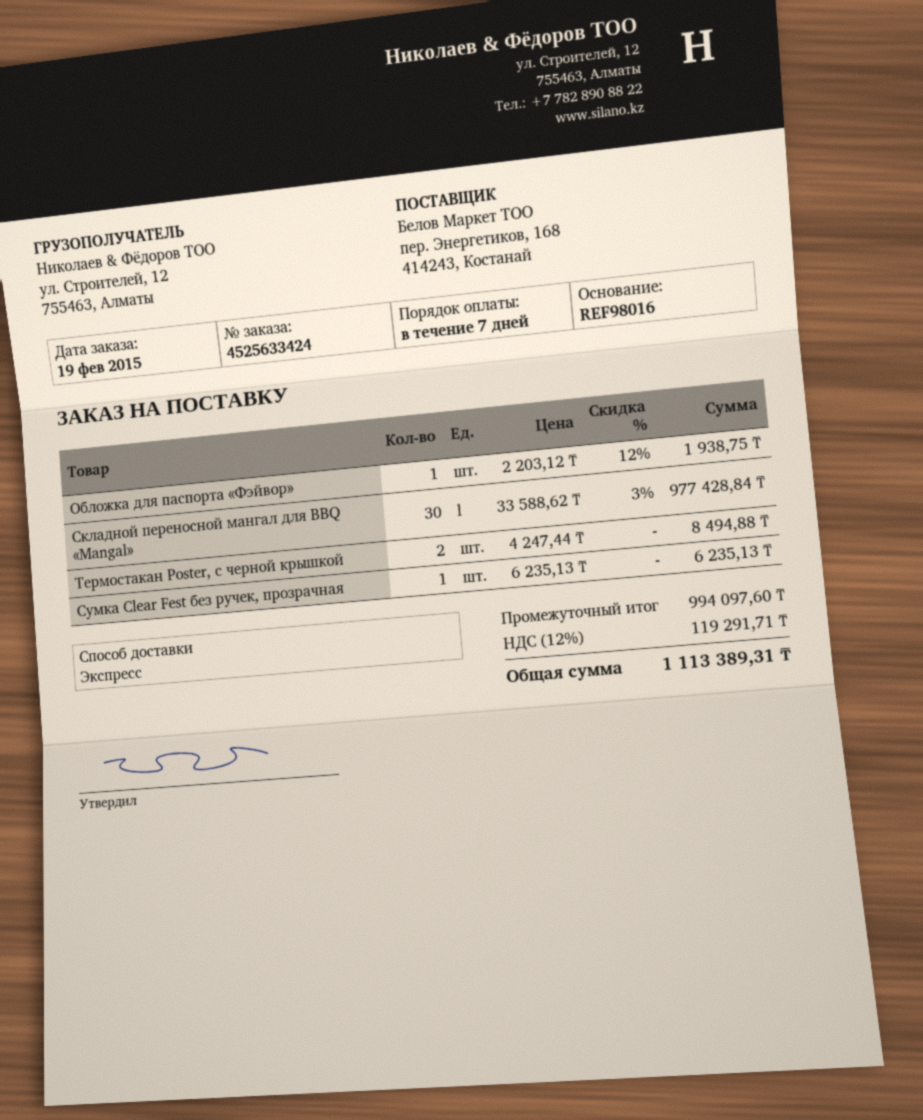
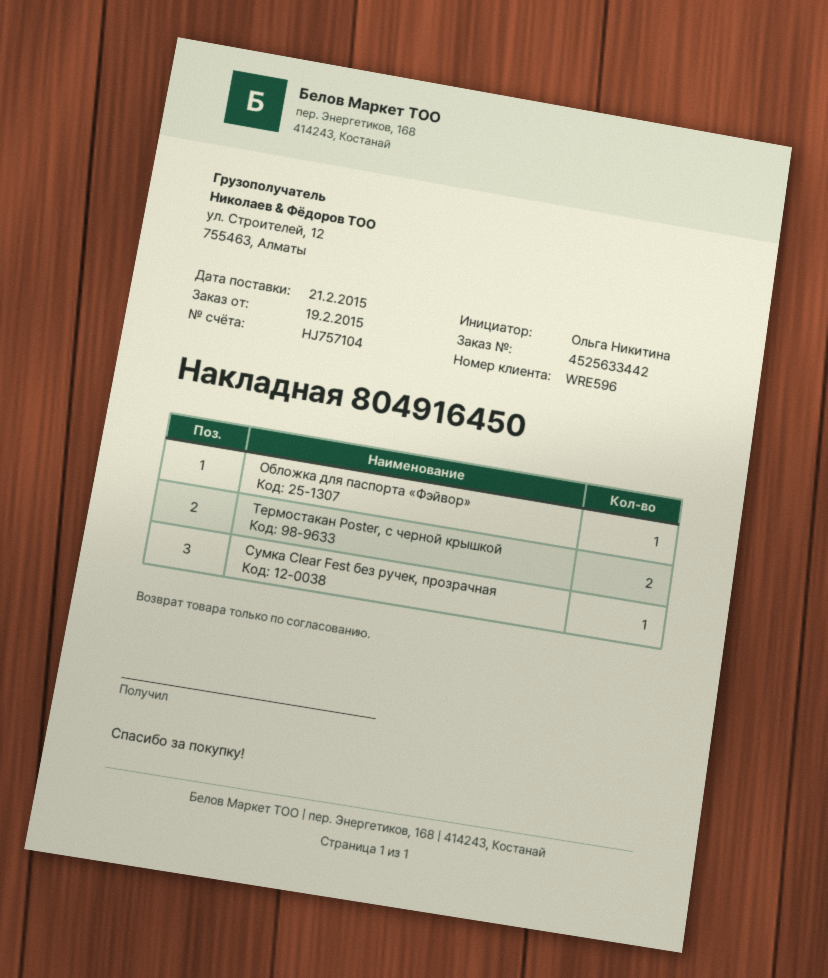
order number: 4525633424 -> 4525633442
Складной переносной мангал для BBQ «Mangal»: 30 -> none

